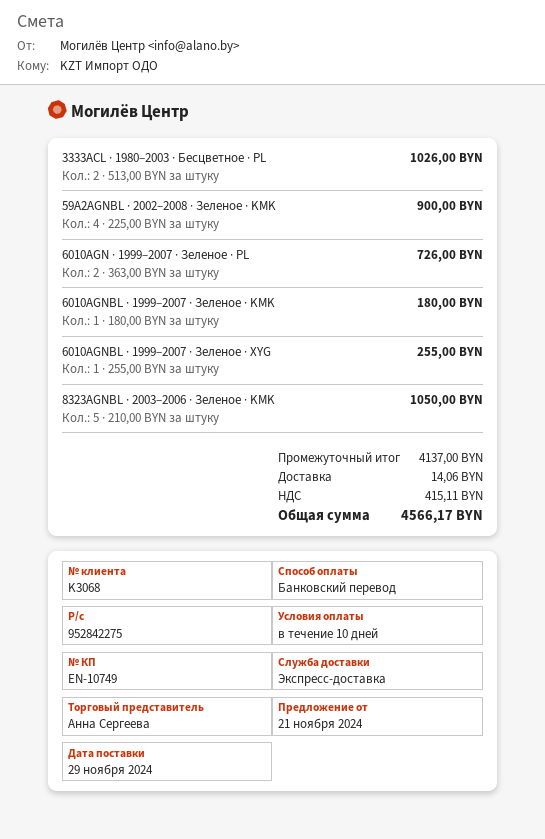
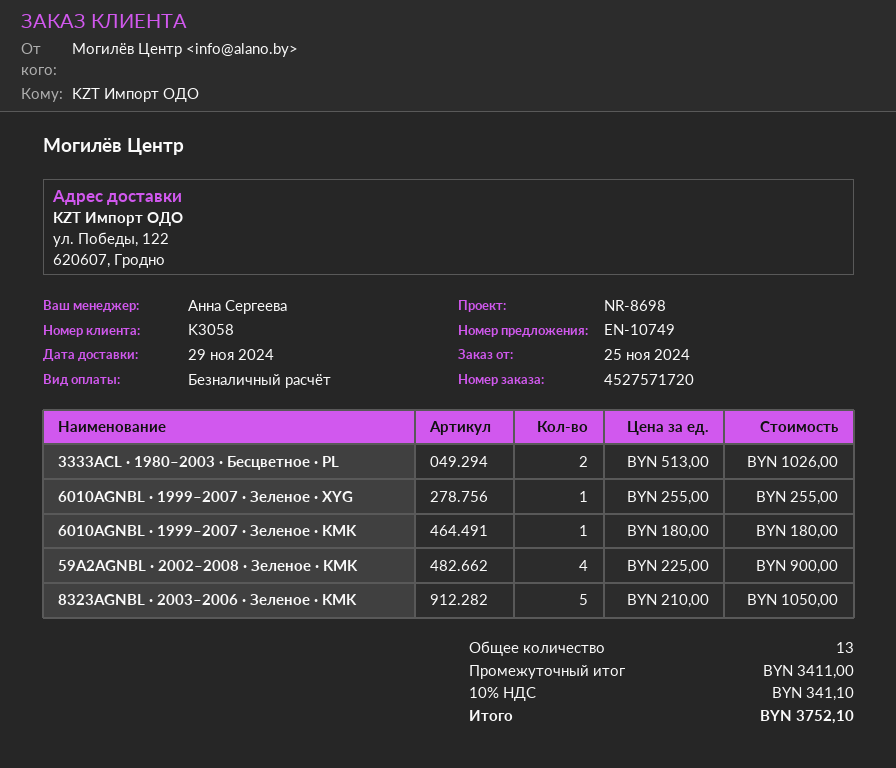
customer number: K3068 -> K3058
6010AGN · 1999–2007 · Зеленое · PL: 2 x 363.00 = 726.00 -> none
subtotal: 4137.00 -> 3411.00
shipping: 14.06 -> none
tax: 415.11 -> 341.10
total: 4566.17 -> 3752.10

